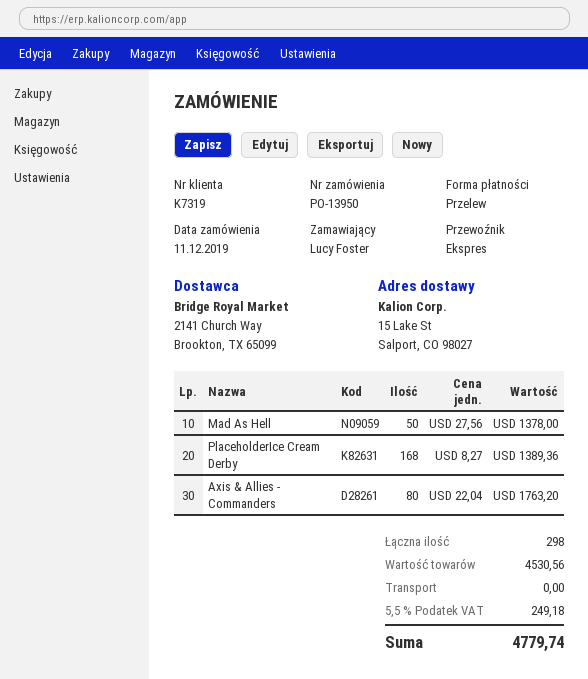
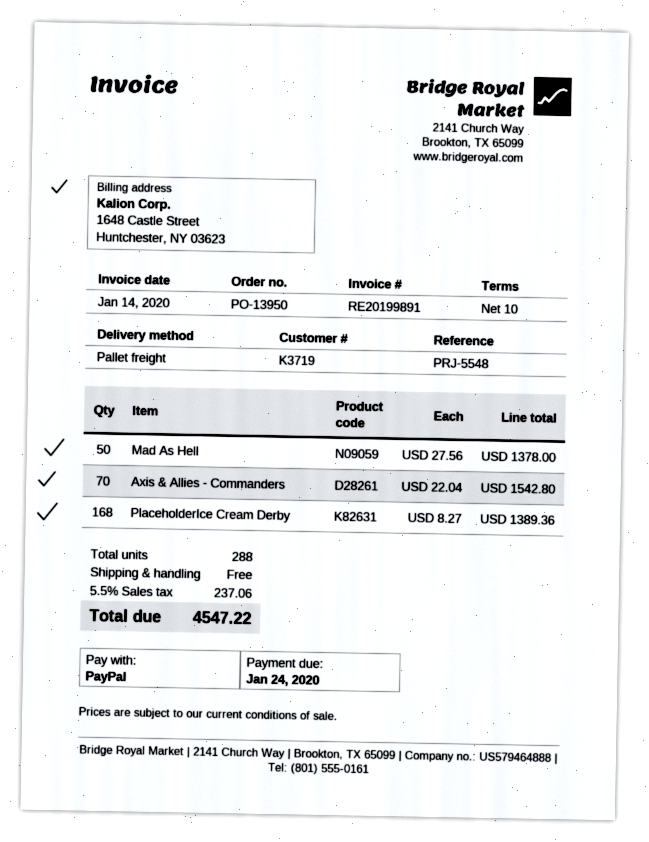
customer number: K7319 -> K3719
payment method: bank transfer -> PayPal
shipping method: express -> pallet freight
Axis & Allies - Commanders: 80 x 22.04 = 1763.20 -> 70 x 22.04 = 1542.80
total quantity: 298 -> 288
tax: 5.5% = 249.18 -> 5.5% = 237.06
total: 4779.74 -> 4547.22

